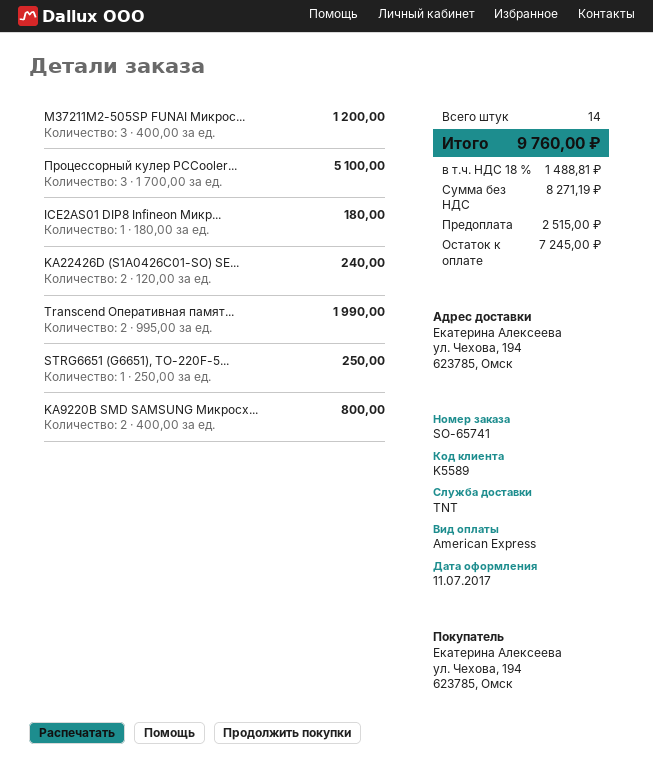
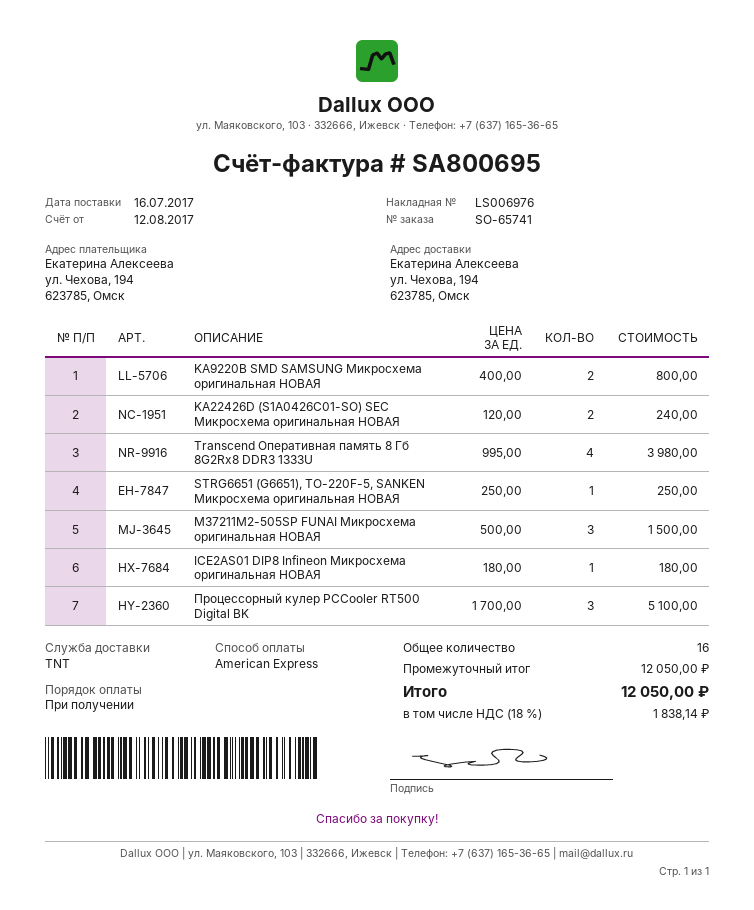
M37211M2-505SP FUNAI Микрос...: 3 x 400.00 = 1200.00 -> 3 x 500.00 = 1500.00
Transcend Оперативная памят...: 2 x 995.00 = 1990.00 -> 4 x 995.00 = 3980.00
total quantity: 14 -> 16
tax: 18% = 1488.81 -> 18% = 1838.14
total: 9760.00 -> 12050.00

